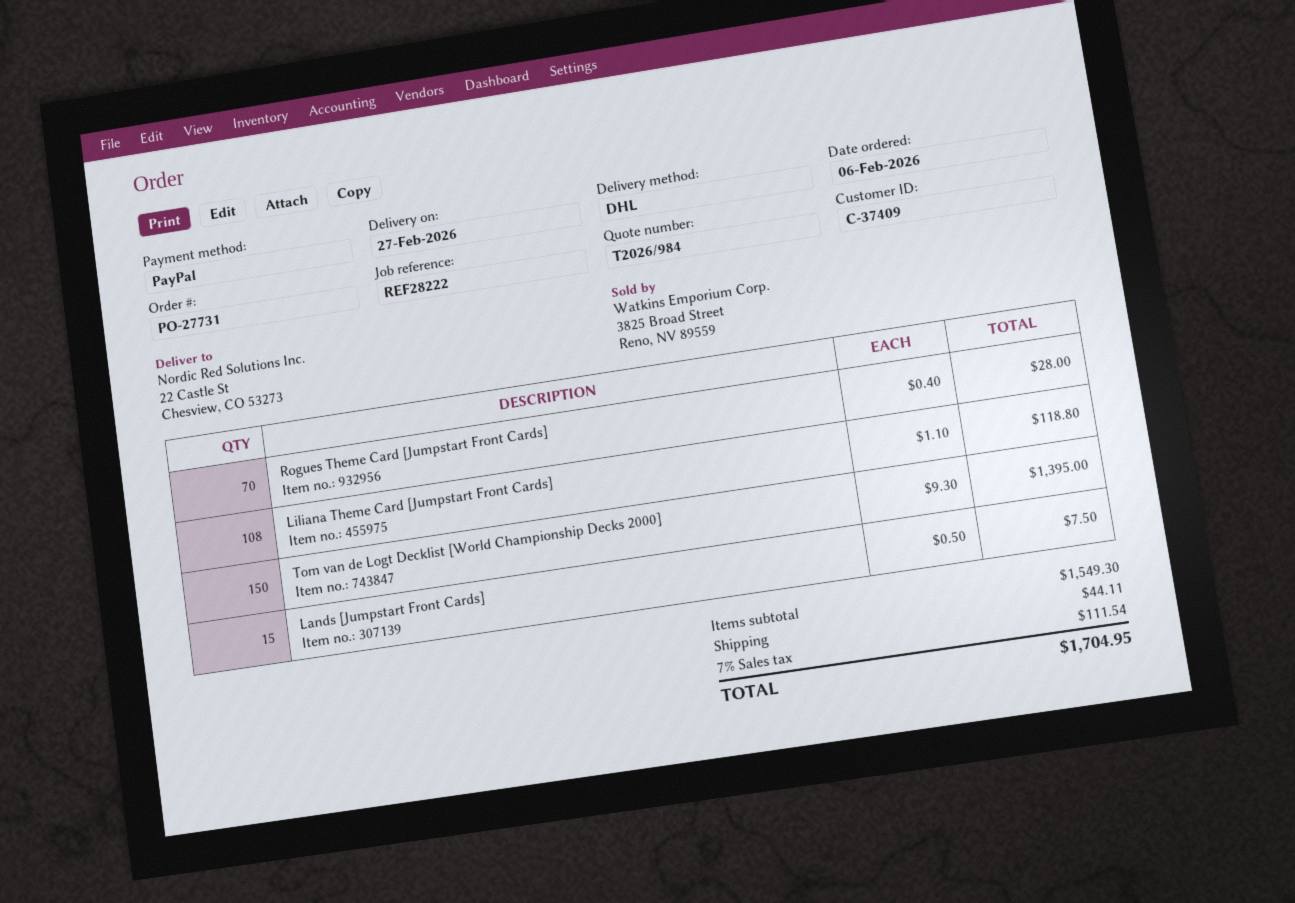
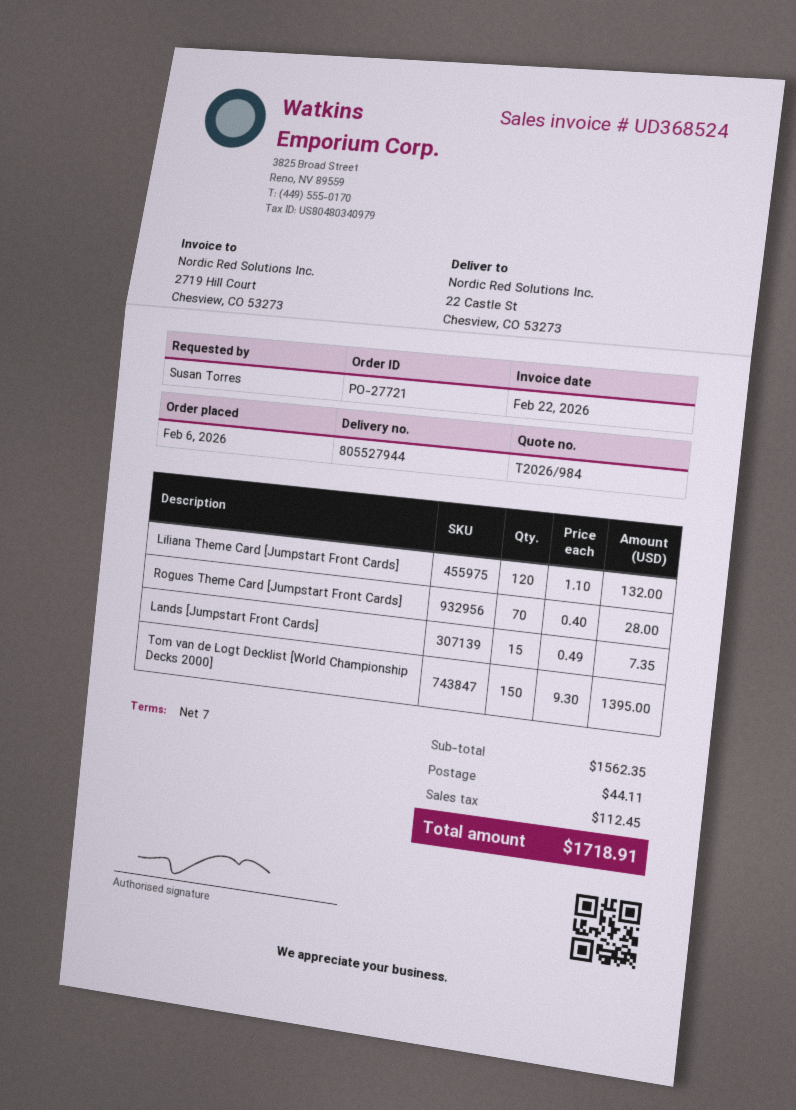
order number: PO-27731 -> PO-27721
Liliana Theme Card [Jumpstart Front Cards]: 108 x 1.10 = 118.80 -> 120 x 1.10 = 132.00
Lands [Jumpstart Front Cards]: 15 x 0.50 = 7.50 -> 15 x 0.49 = 7.35
subtotal: 1549.30 -> 1562.35
tax: 111.54 -> 112.45
total: 1704.95 -> 1718.91

